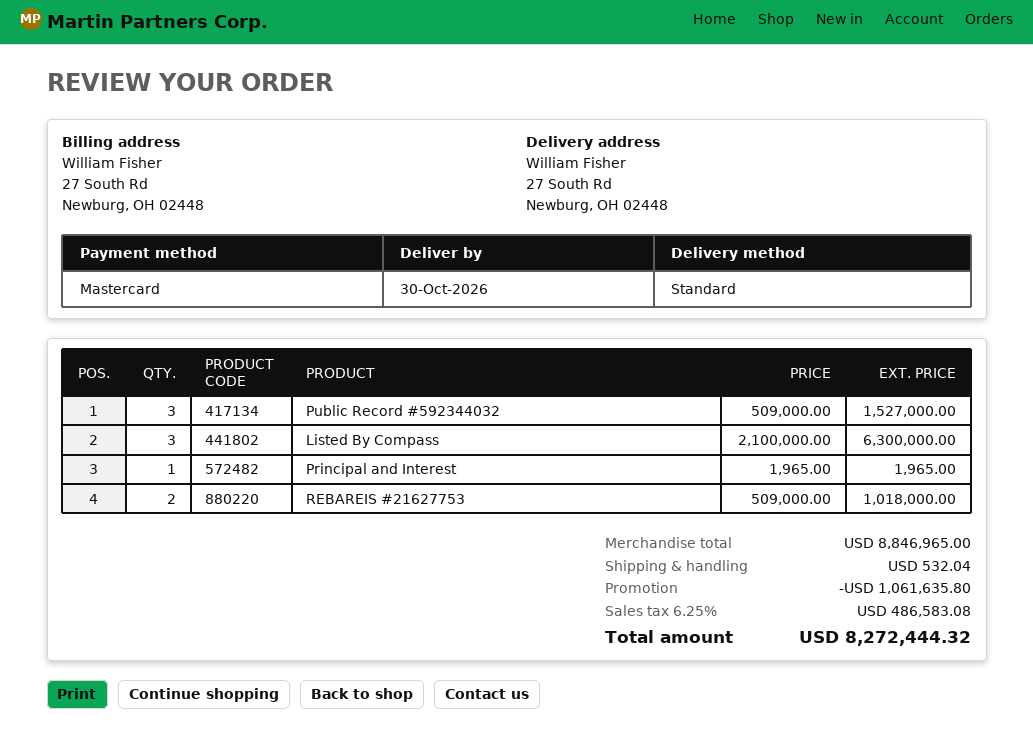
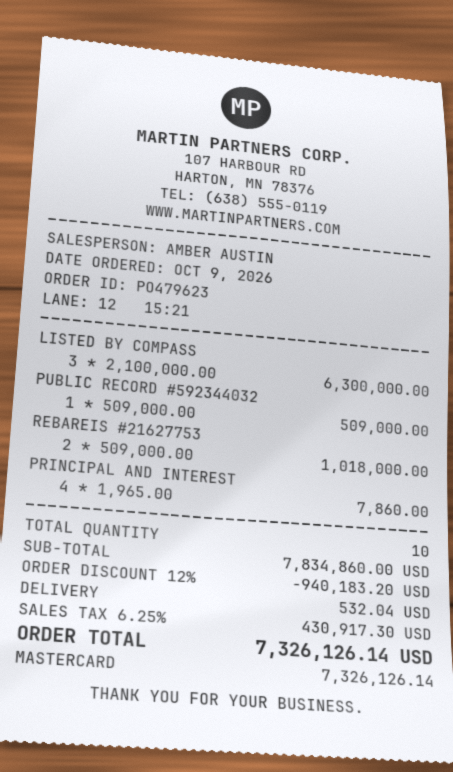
Public Record #592344032: 3 x 509000.00 = 1527000.00 -> 1 x 509000.00 = 509000.00
Principal and Interest: 1 x 1965.00 = 1965.00 -> 4 x 1965.00 = 7860.00
subtotal: 8846965.00 -> 7834860.00
discount: 1061635.80 -> 940183.20
tax: 6.25% = 486583.08 -> 6.25% = 430917.30
total: 8272444.32 -> 7326126.14

